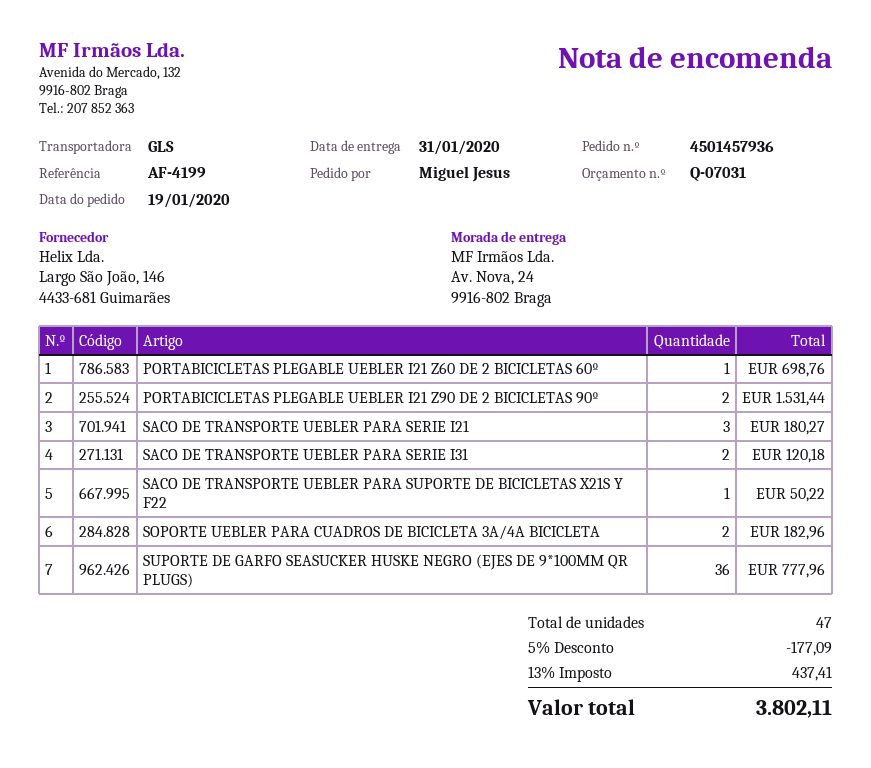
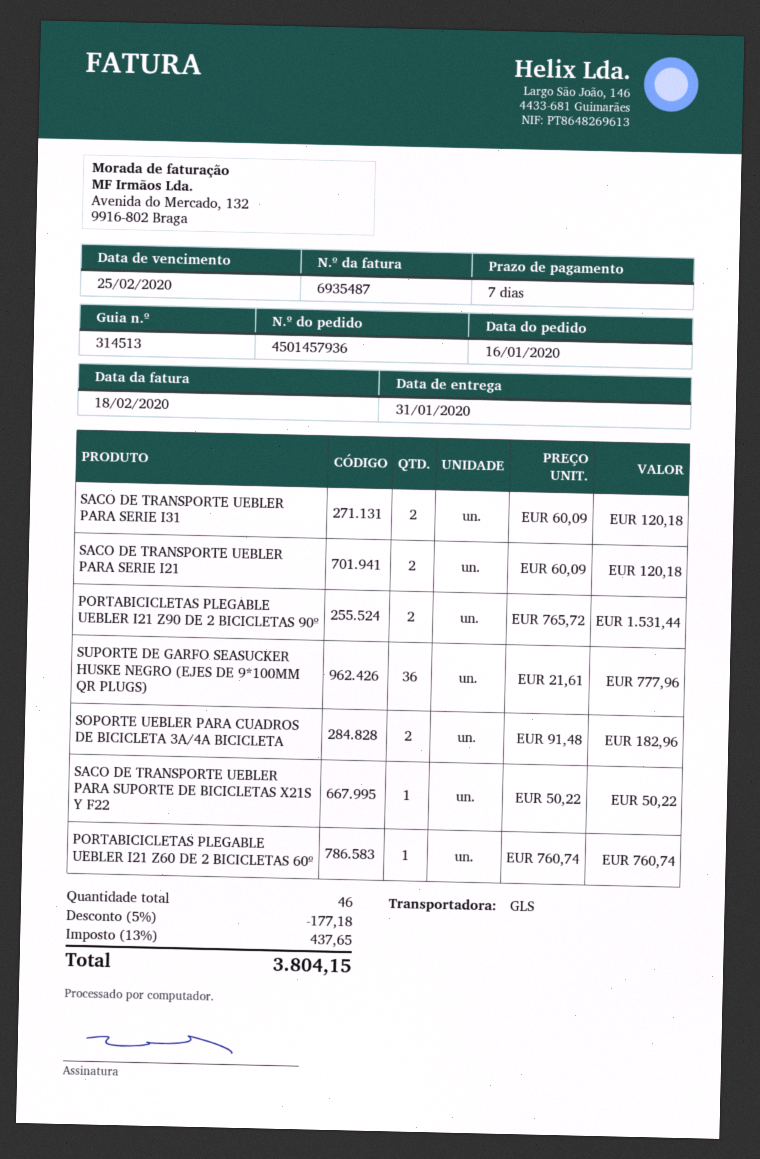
order date: 2020-01-19 -> 2020-01-16
PORTABICICLETAS PLEGABLE UEBLER I21 Z60 DE 2 BICICLETAS 60º: 1 for 698.76 -> 1 for 760.74
SACO DE TRANSPORTE UEBLER PARA SERIE I21: 3 for 180.27 -> 2 for 120.18
total quantity: 47 -> 46
discount: 5% = 177.09 -> 5% = 177.18
tax: 13% = 437.41 -> 13% = 437.65
total: 3802.11 -> 3804.15

